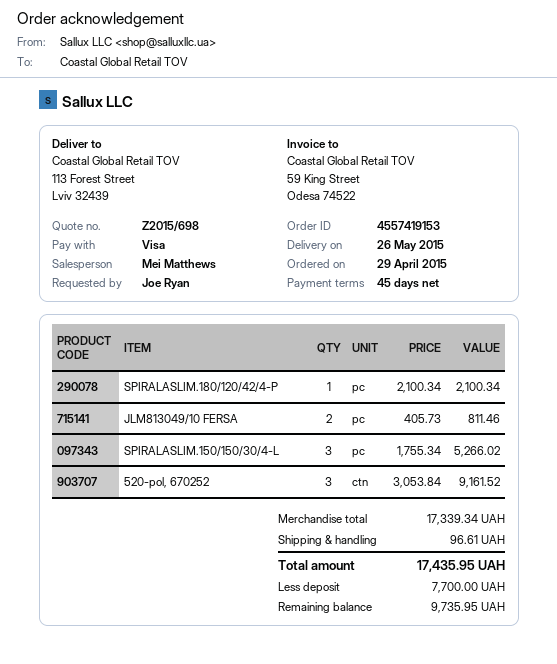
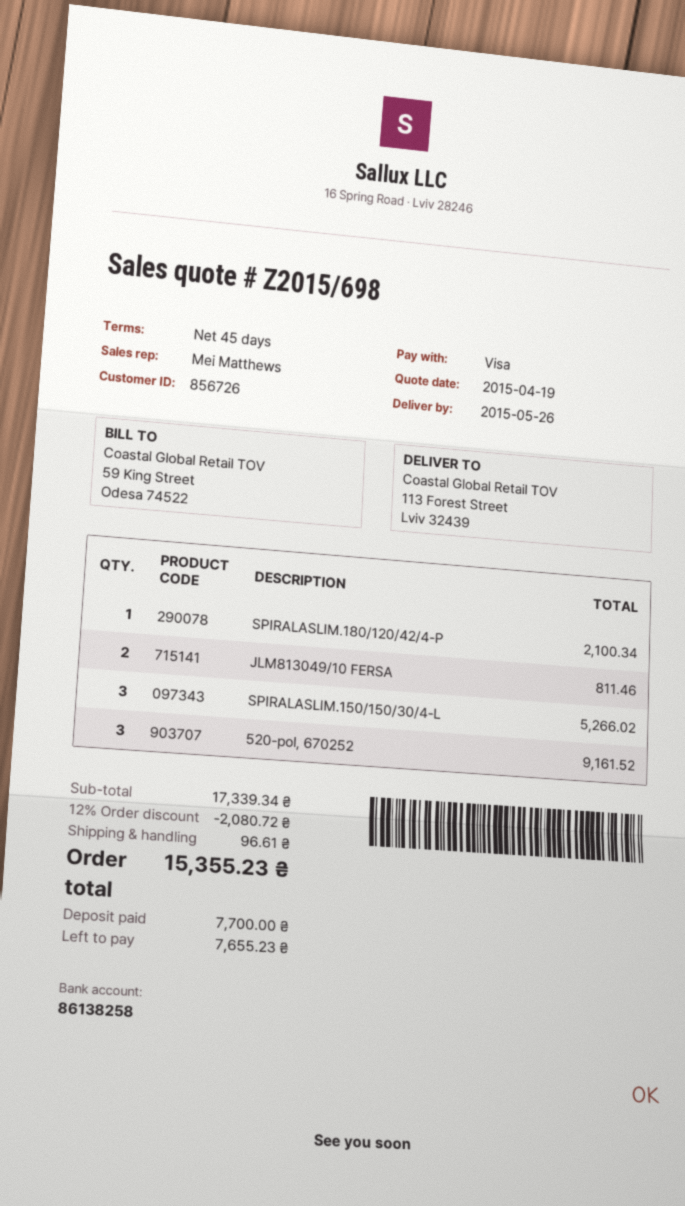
discount: none -> 12% = 2080.72
total: 17435.95 -> 15355.23
balance: 9735.95 -> 7655.23

